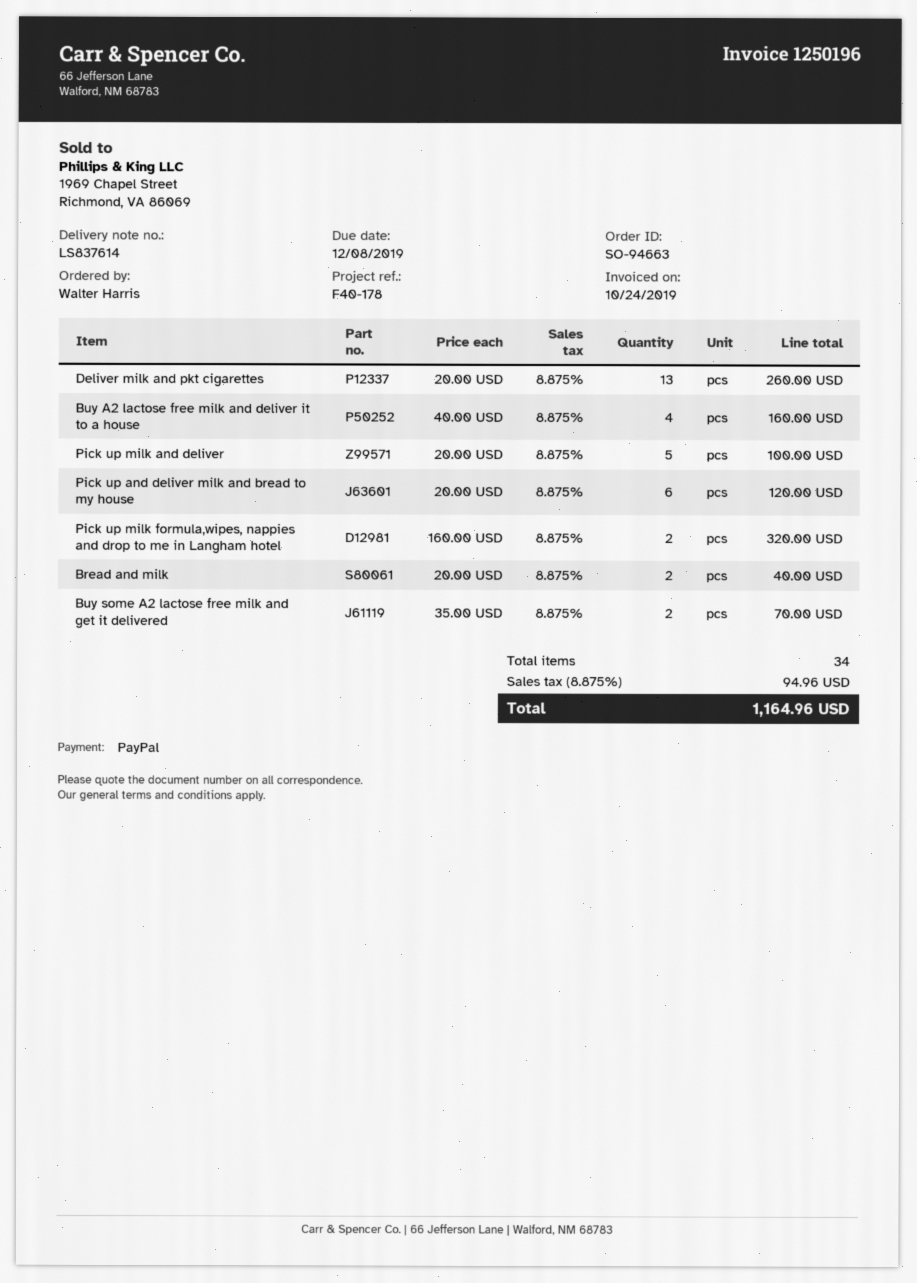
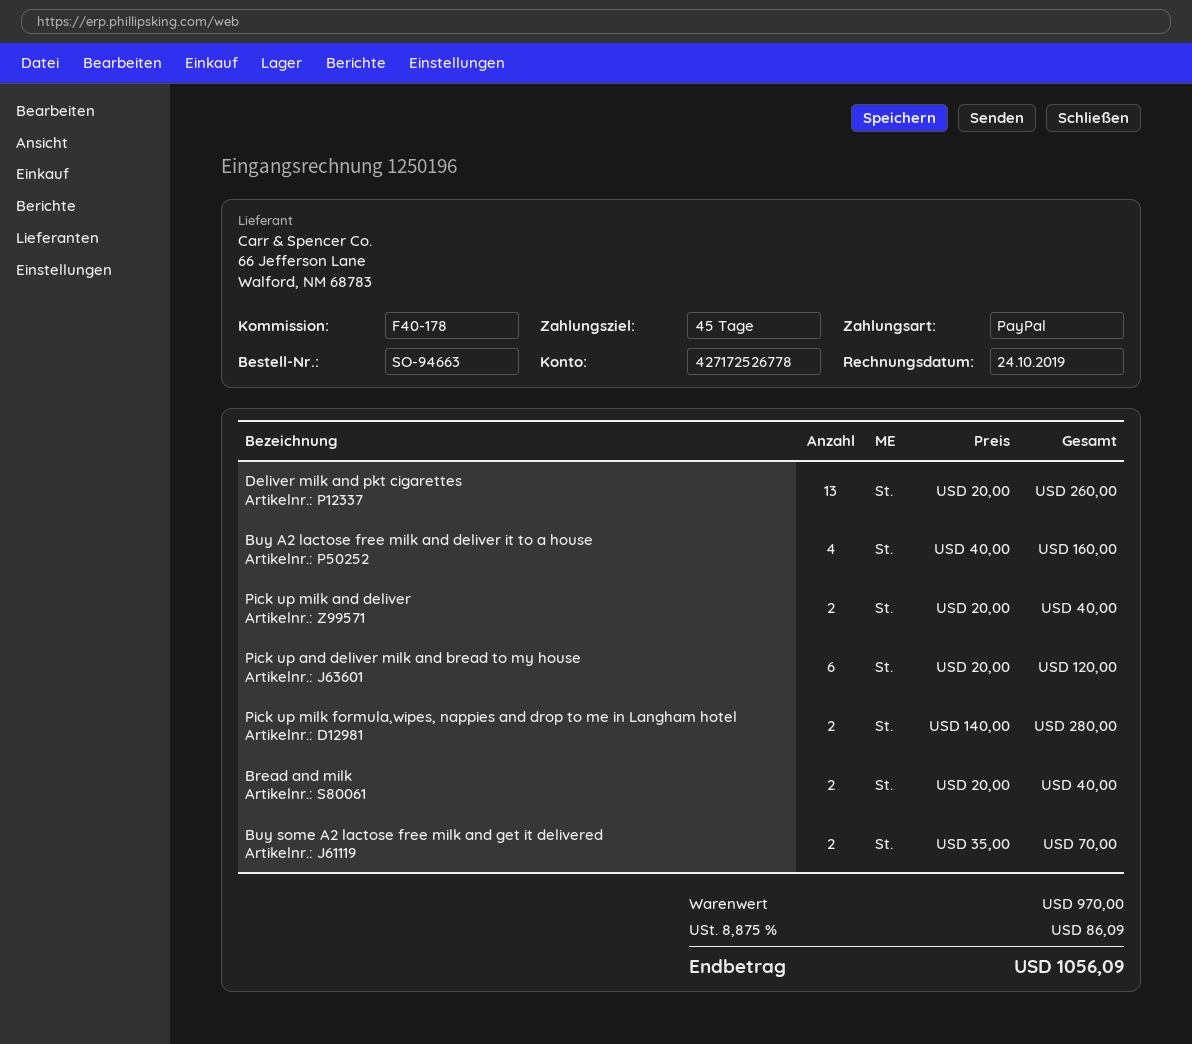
Pick up milk and deliver: 5 x 20.00 = 100.00 -> 2 x 20.00 = 40.00
Pick up milk formula,wipes, nappies and drop to me in Langham hotel: 2 x 160.00 = 320.00 -> 2 x 140.00 = 280.00
tax: 8.875% = 94.96 -> 8.875% = 86.09
total: 1164.96 -> 1056.09

